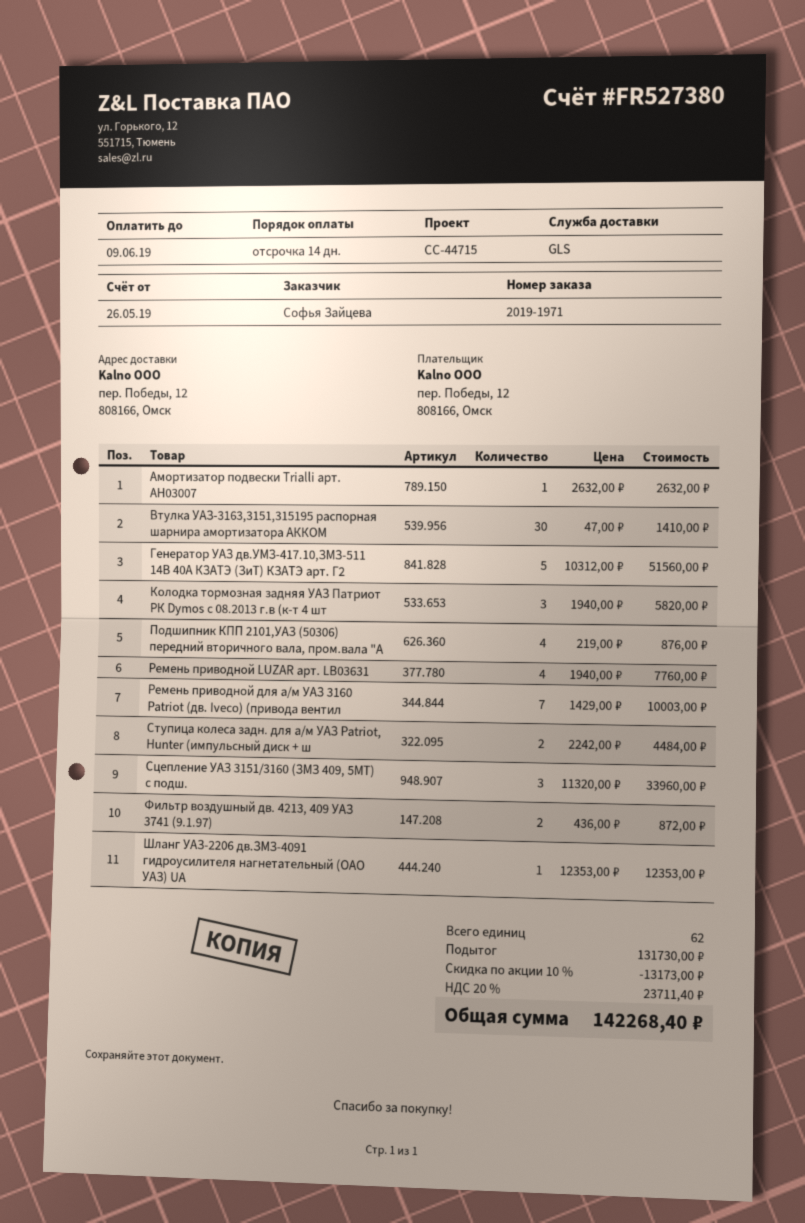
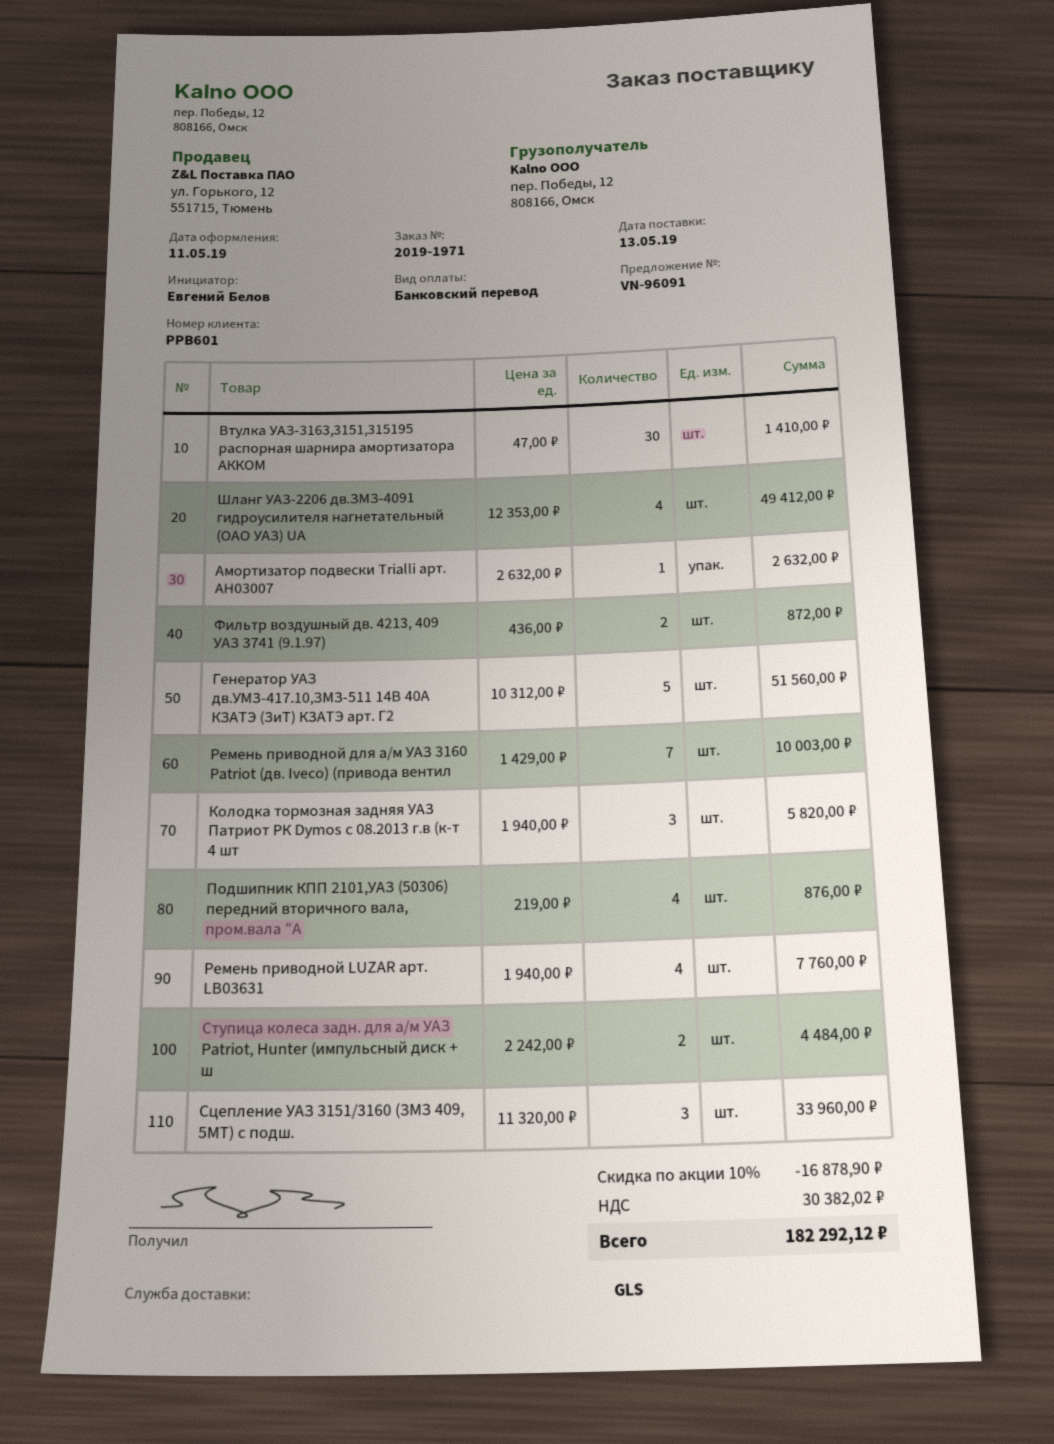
ordered by: Софья Зайцева -> Евгений Белов
Шланг УАЗ-2206 дв.ЗМЗ-4091 гидроусилителя нагнетательный (ОАО УАЗ) UA: 1 x 12353.00 = 12353.00 -> 4 x 12353.00 = 49412.00
discount: 10% = 13173.00 -> 10% = 16878.90
tax: 23711.40 -> 30382.02
total: 142268.40 -> 182292.12

